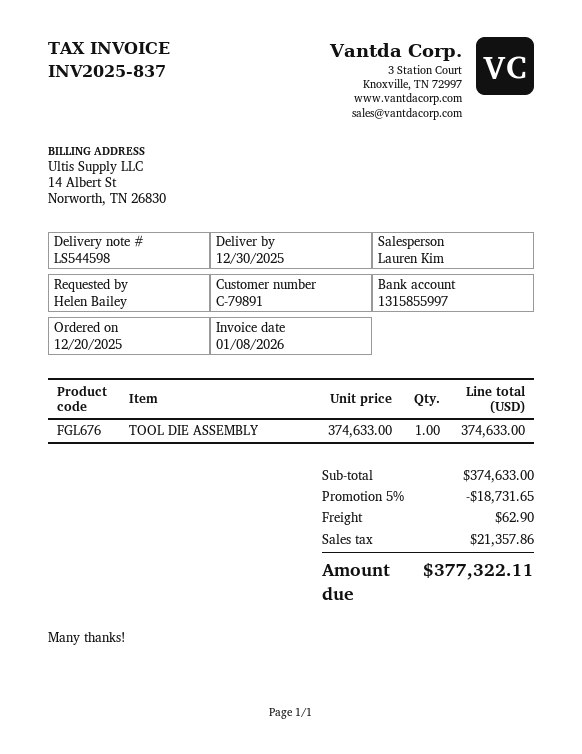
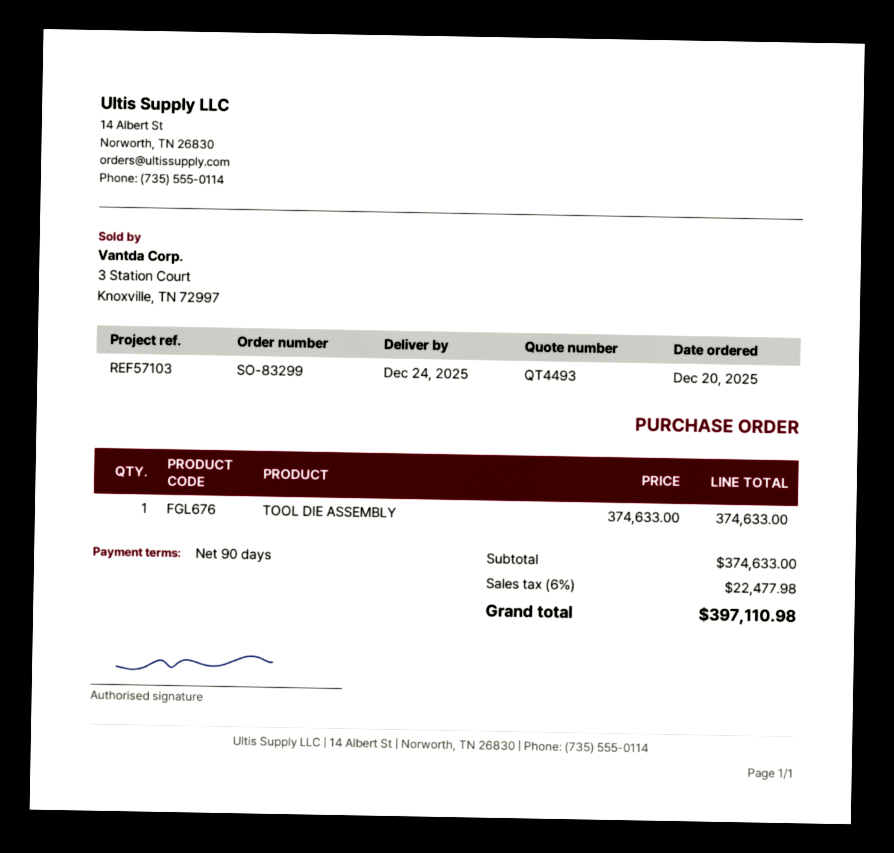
delivery date: 2025-12-30 -> 2025-12-24
discount: 5% = 18731.65 -> none
shipping: 62.90 -> none
tax: 21357.86 -> 22477.98
total: 377322.11 -> 397110.98

